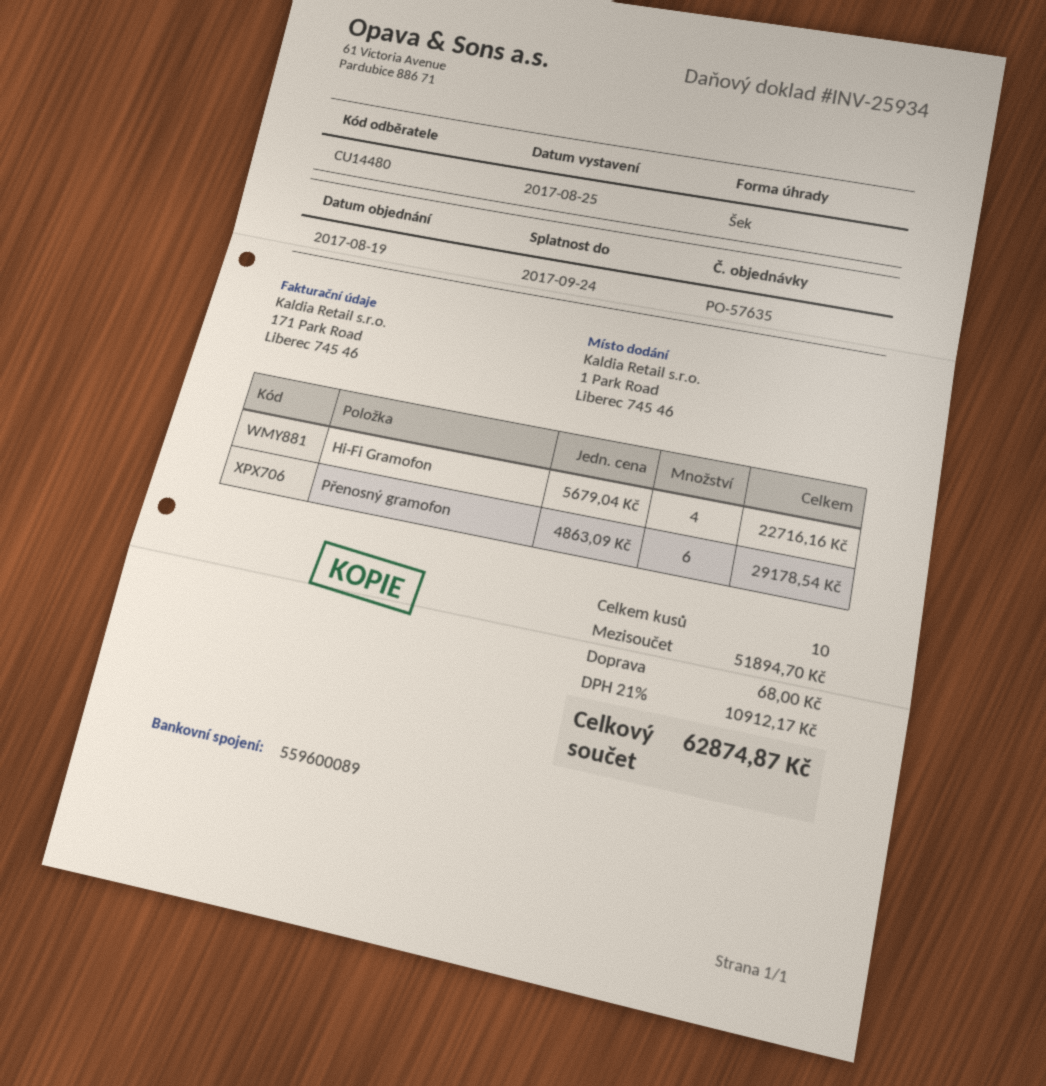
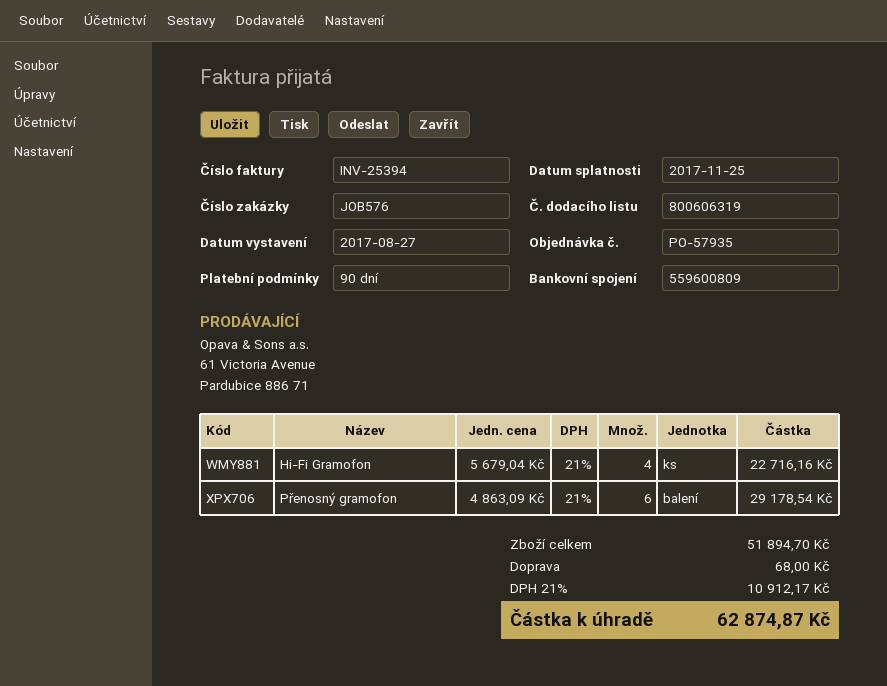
order number: PO-57635 -> PO-57935
invoice number: INV-25934 -> INV-25394
invoice date: 2017-08-25 -> 2017-08-27
due date: 2017-09-24 -> 2017-11-25
bank account: 559600089 -> 559600809

